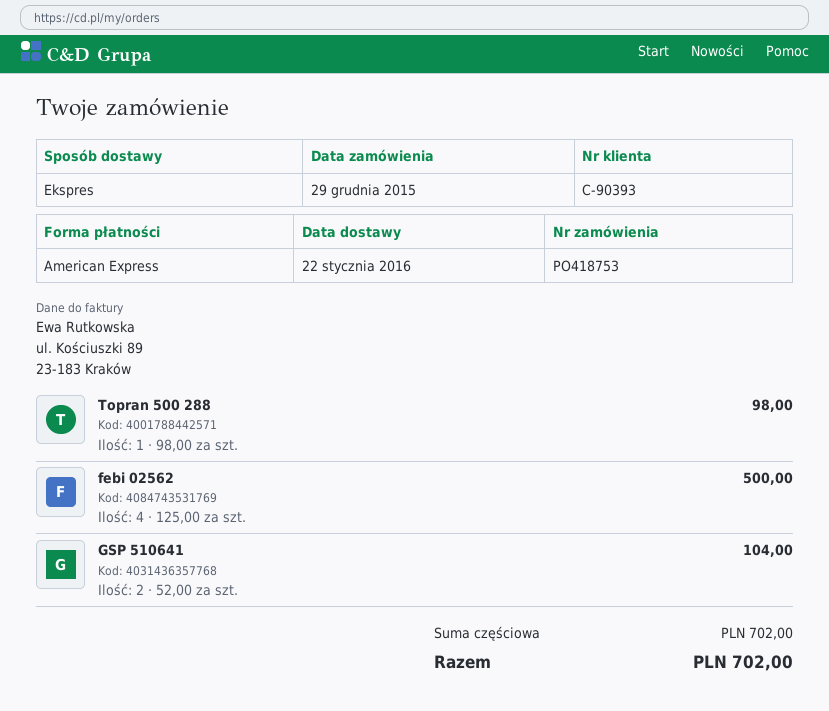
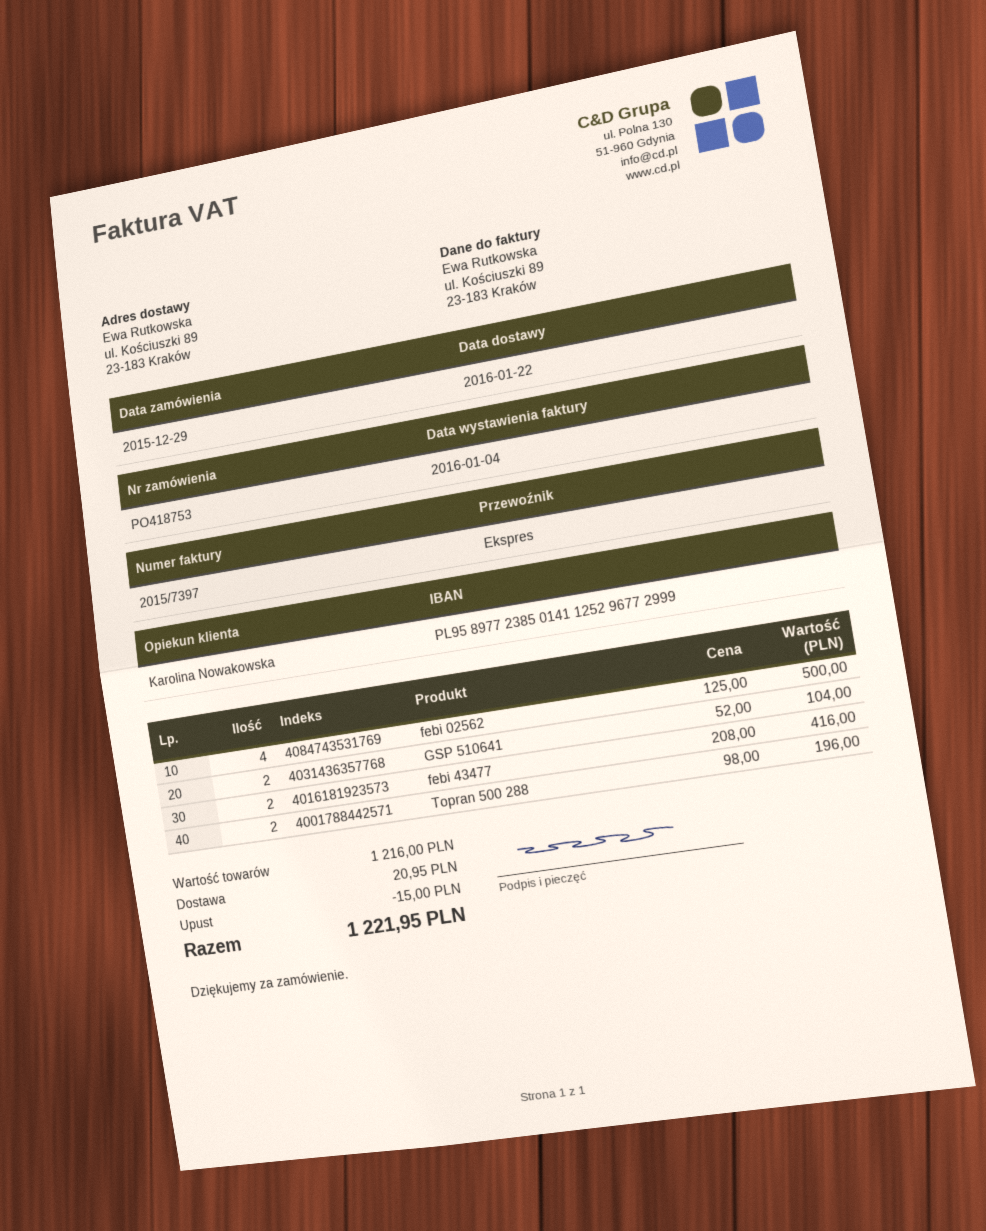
Topran 500 288: 1 x 98.00 = 98.00 -> 2 x 98.00 = 196.00
febi 43477: none -> 2 x 208.00 = 416.00
subtotal: 702.00 -> 1216.00
discount: none -> 15.00
shipping: none -> 20.95
total: 702.00 -> 1221.95

